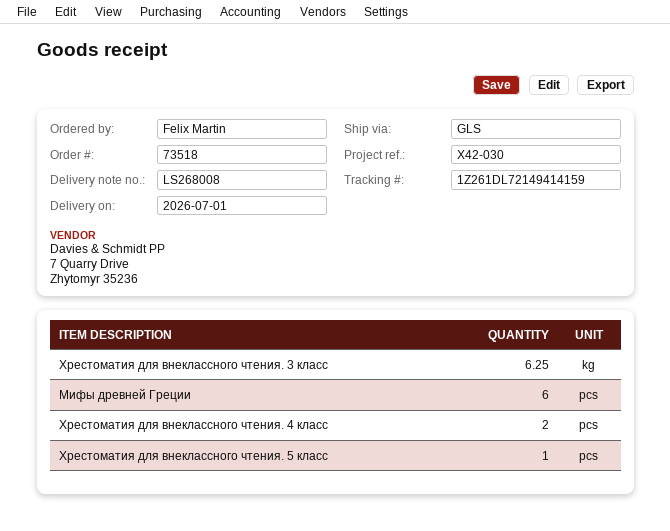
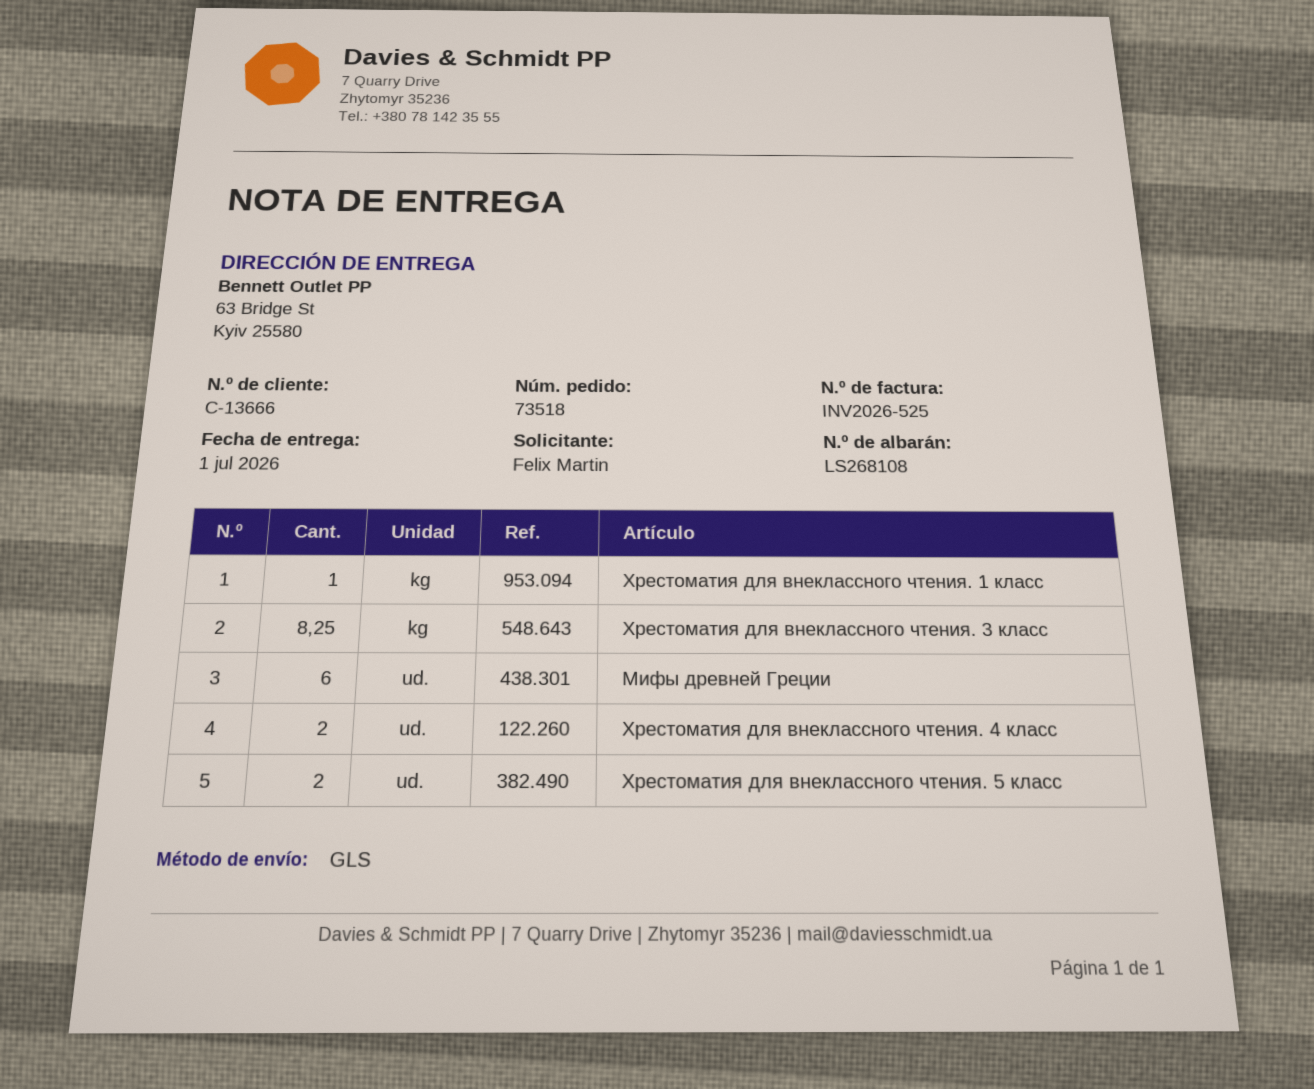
delivery note number: LS268008 -> LS268108
Хрестоматия для внеклассного чтения. 3 класс: 6.25 -> 8.25
Хрестоматия для внеклассного чтения. 5 класс: 1 -> 2
Хрестоматия для внеклассного чтения. 1 класс: none -> 1

